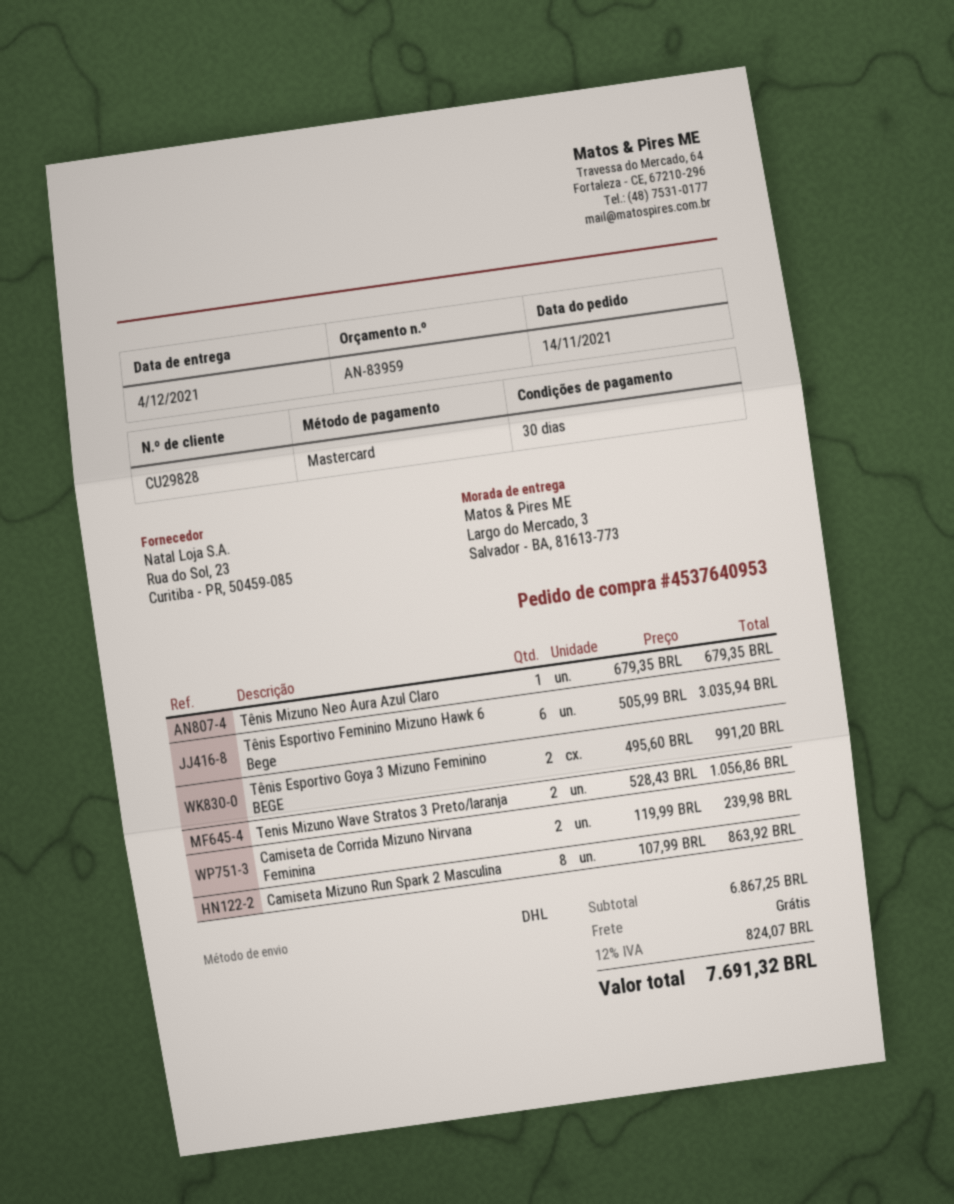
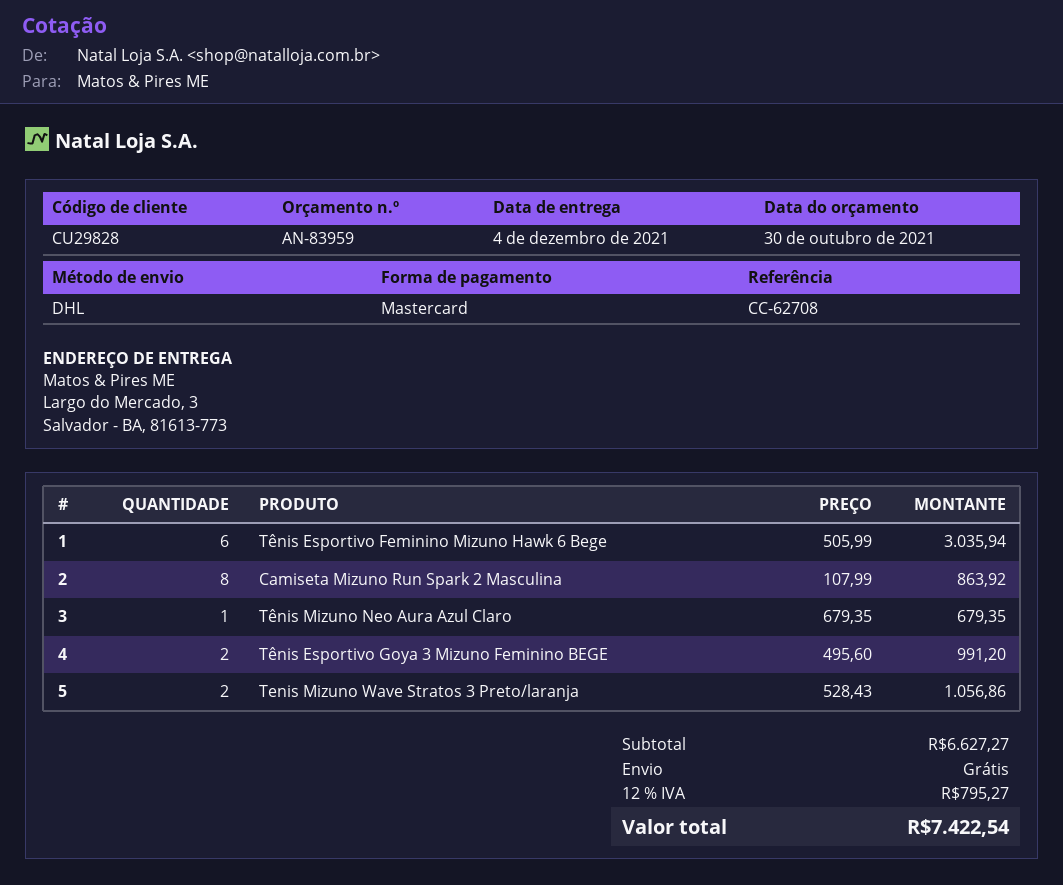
Camiseta de Corrida Mizuno Nirvana Feminina: 2 x 119.99 = 239.98 -> none
subtotal: 6867.25 -> 6627.27
tax: 12% = 824.07 -> 12% = 795.27
total: 7691.32 -> 7422.54

